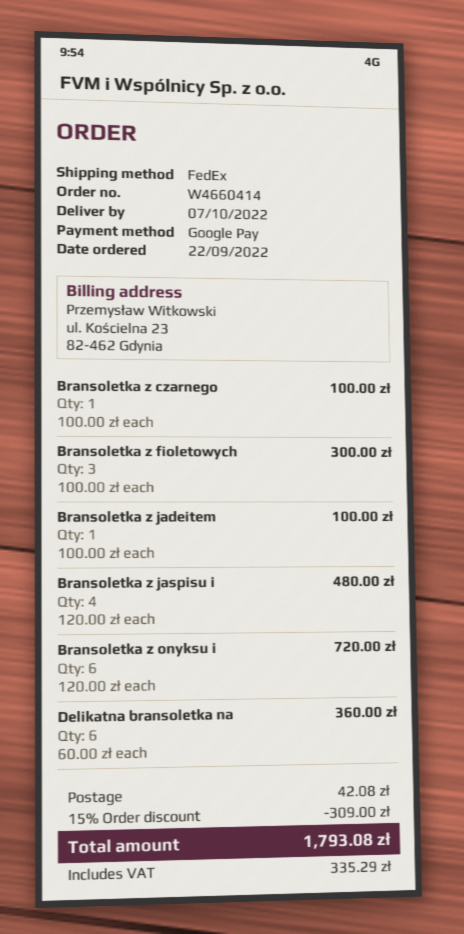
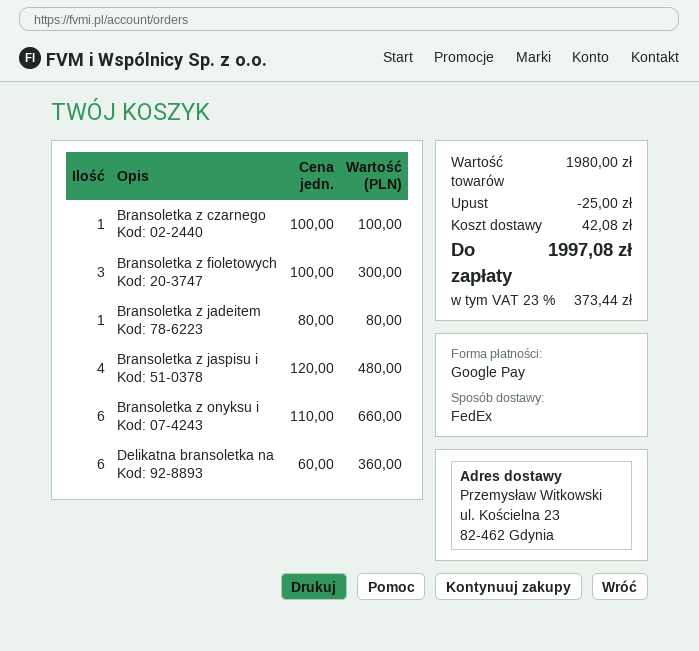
Bransoletka z jadeitem: 1 x 100.00 = 100.00 -> 1 x 80.00 = 80.00
Bransoletka z onyksu i: 6 x 120.00 = 720.00 -> 6 x 110.00 = 660.00
discount: 309.00 -> 25.00
tax: 335.29 -> 373.44
total: 1793.08 -> 1997.08

